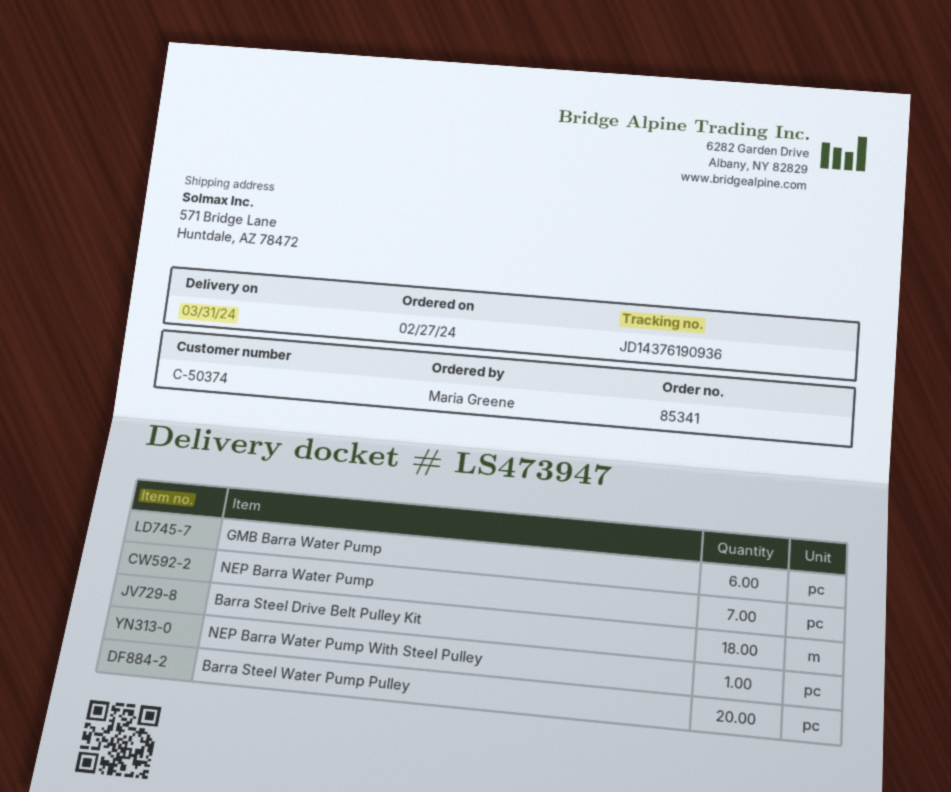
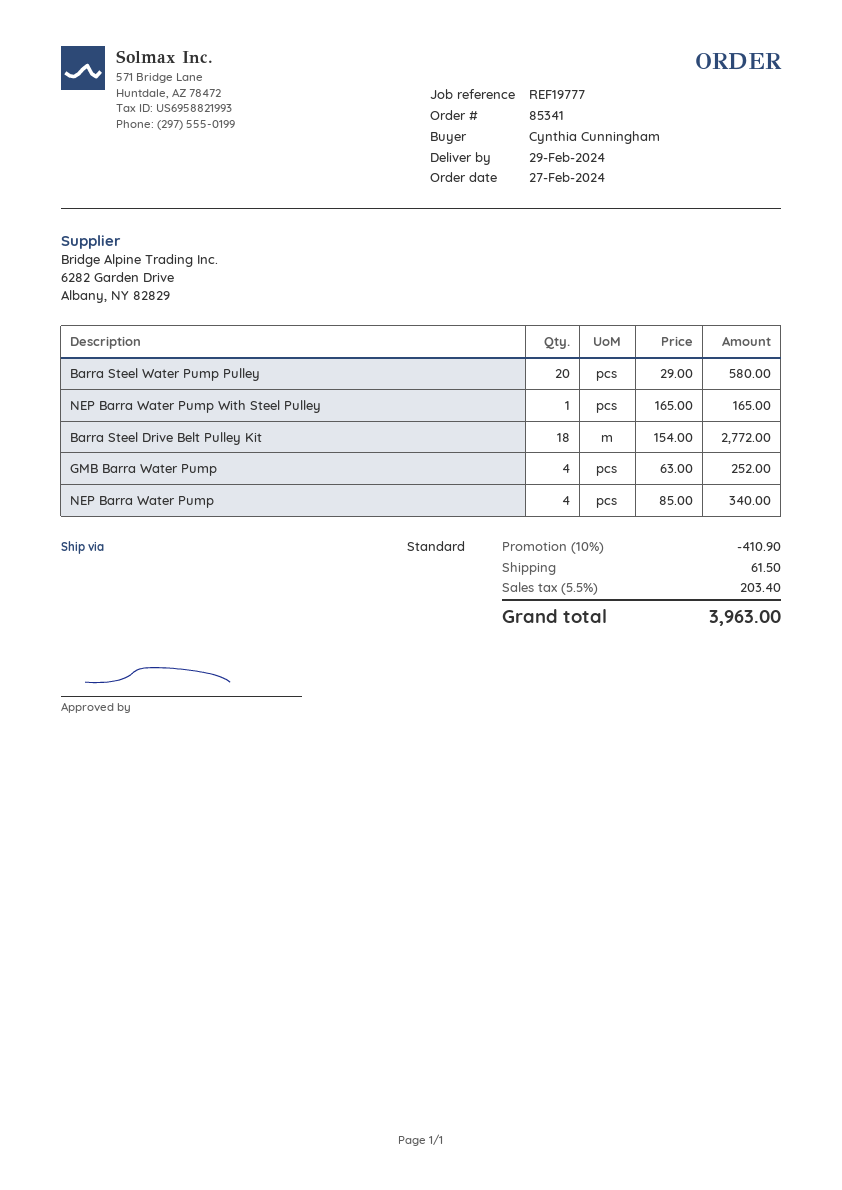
delivery date: 2024-03-31 -> 2024-02-29
ordered by: Maria Greene -> Cynthia Cunningham
GMB Barra Water Pump: 6 -> 4
NEP Barra Water Pump: 7 -> 4

